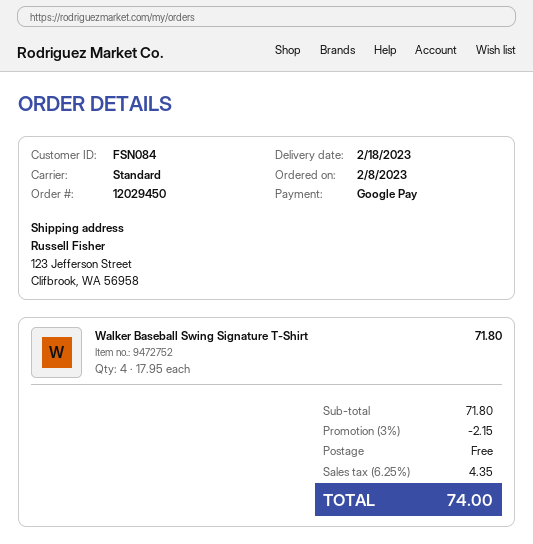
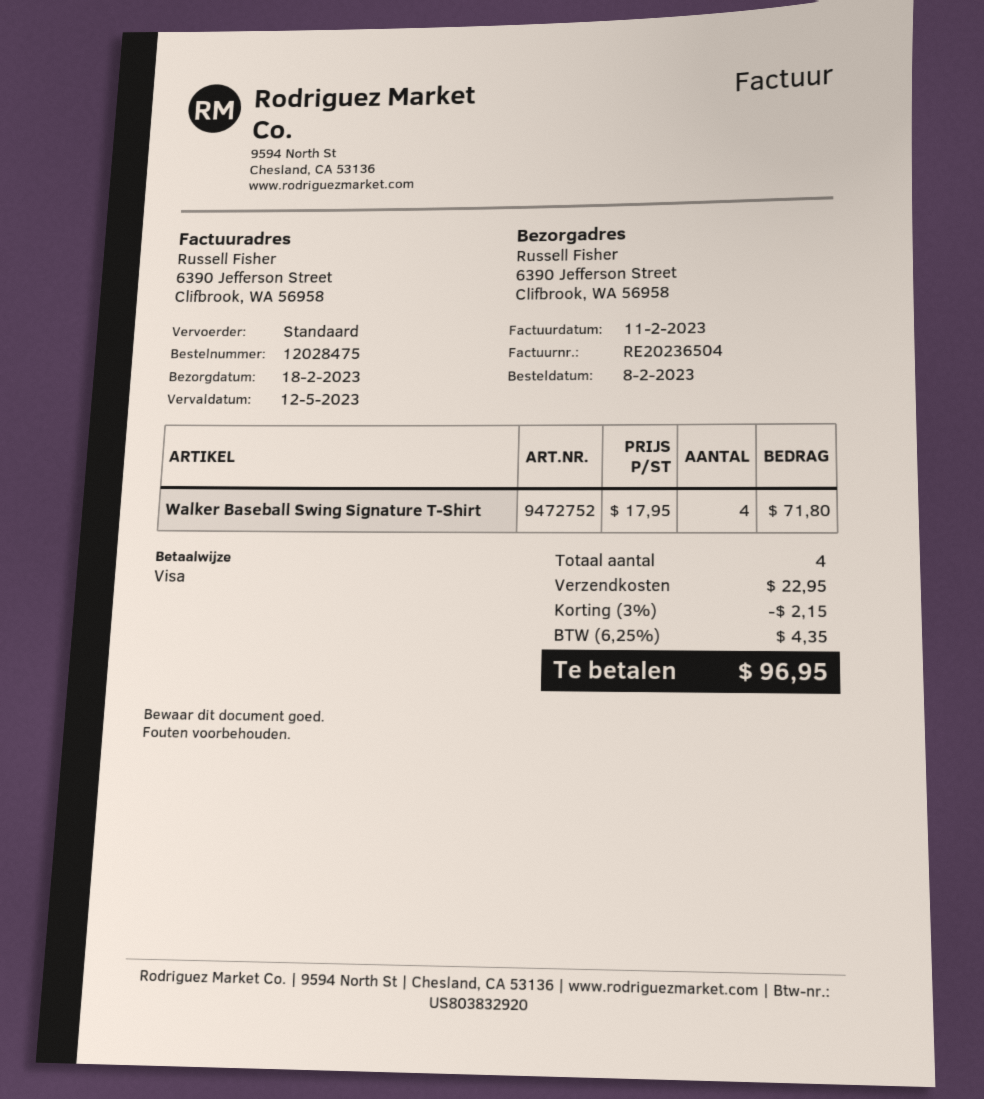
order number: 12029450 -> 12028475
payment method: Google Pay -> Visa
ship to: 123 Jefferson Street, Clifbrook, WA 56958 -> 6390 Jefferson Street, Clifbrook, WA 56958
shipping: 0.00 -> 22.95
total: 74.00 -> 96.95

